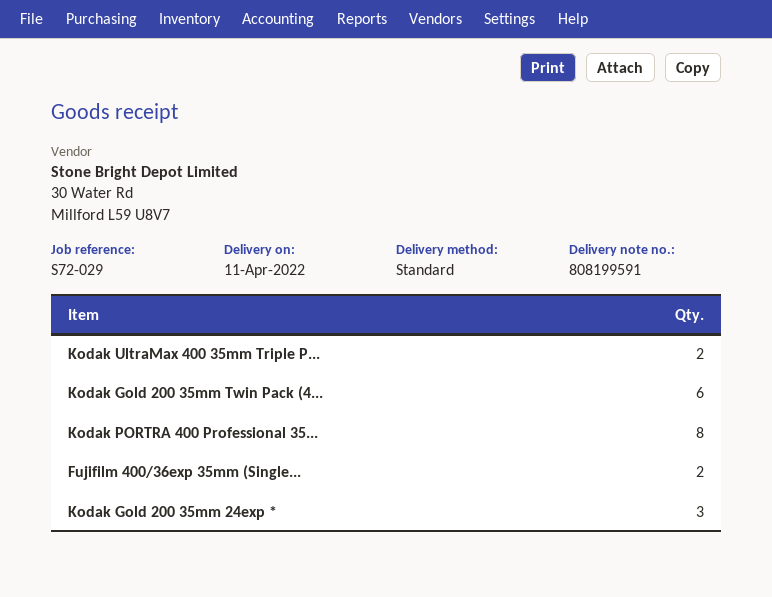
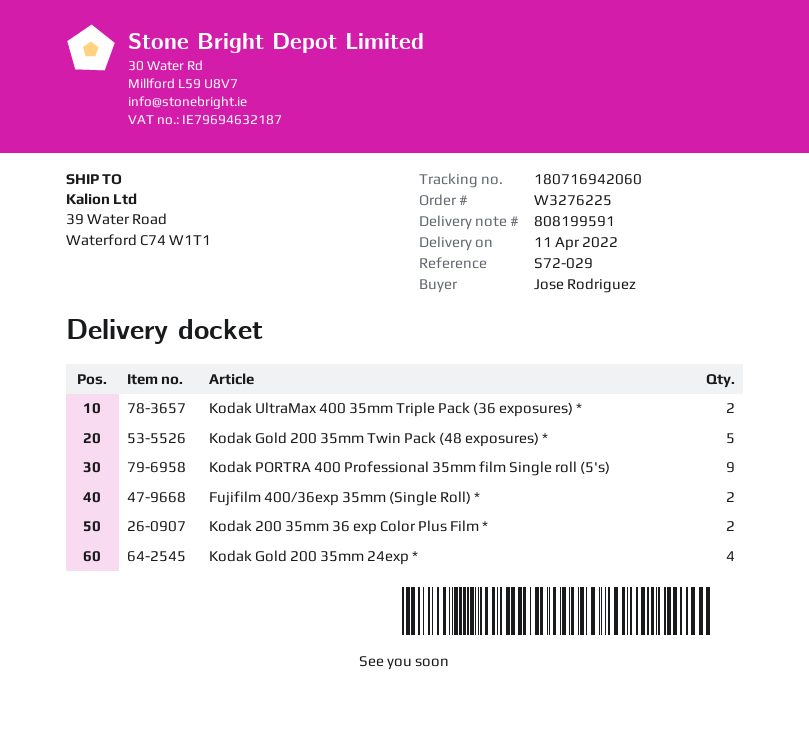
Kodak Gold 200 35mm Twin Pack (4...: 6 -> 5
Kodak PORTRA 400 Professional 35...: 8 -> 9
Kodak Gold 200 35mm 24exp *: 3 -> 4
Kodak 200 35mm 36 exp Color Plus Film *: none -> 2

